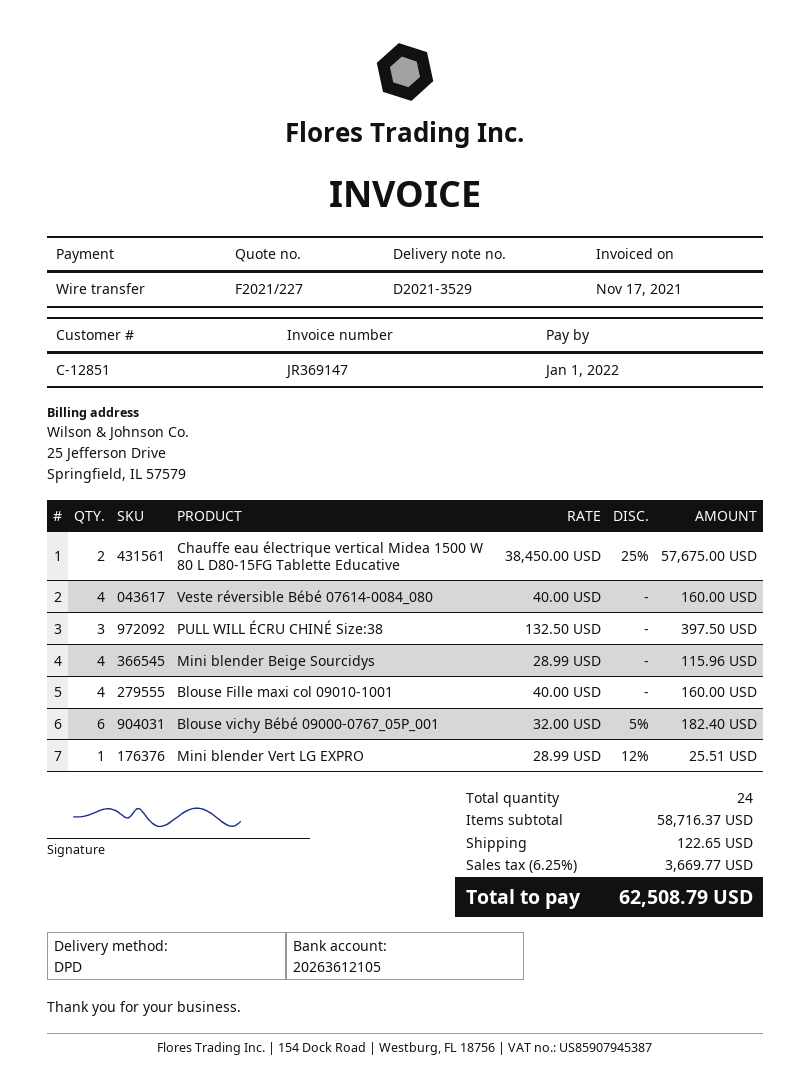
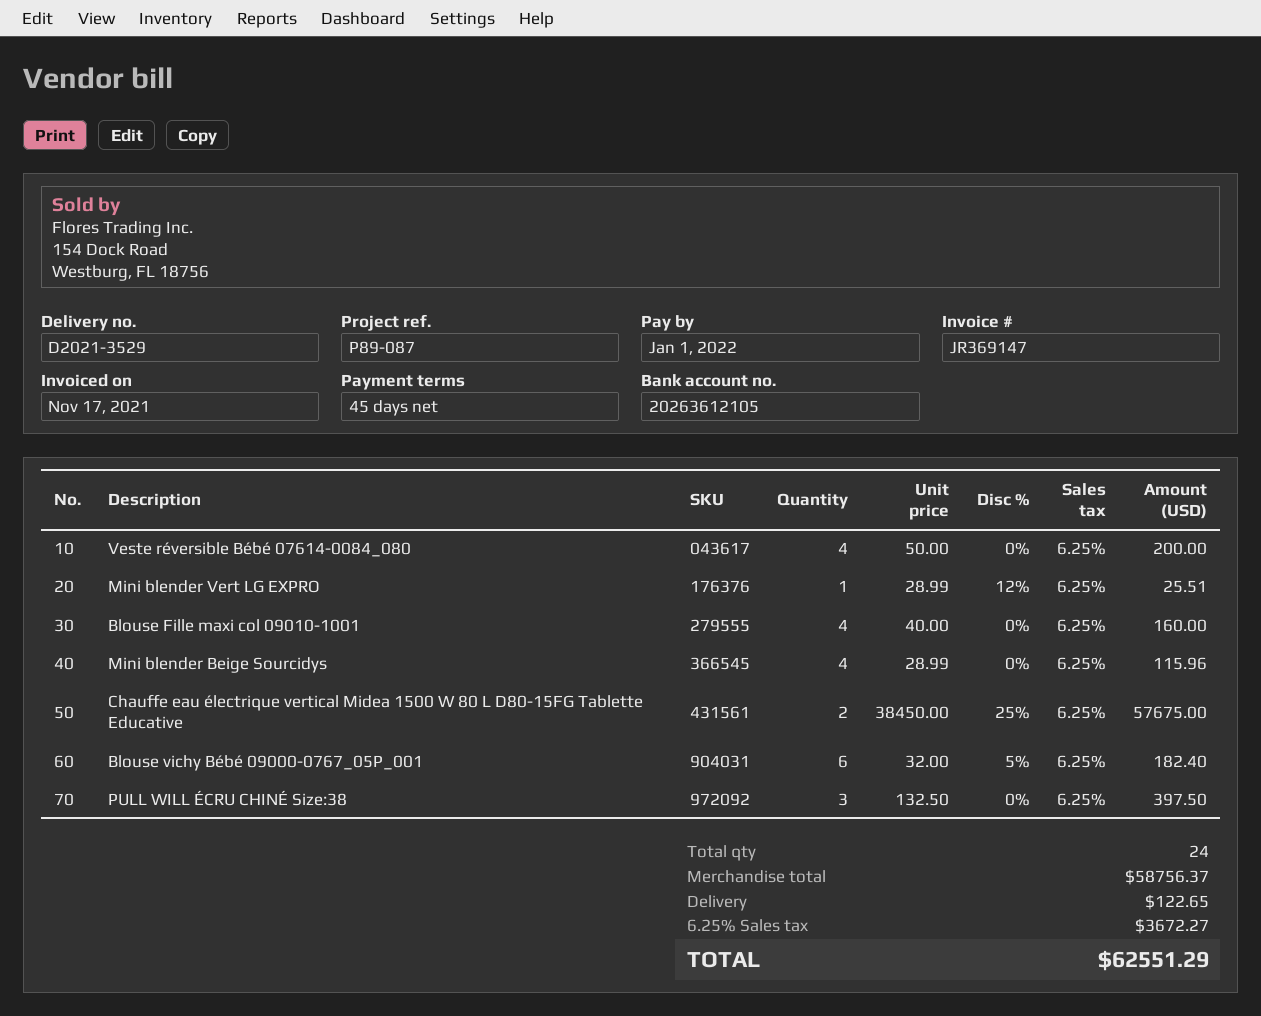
Veste réversible Bébé 07614-0084_080: 4 x 40.00 = 160.00 -> 4 x 50.00 = 200.00
subtotal: 58716.37 -> 58756.37
tax: 6.25% = 3669.77 -> 6.25% = 3672.27
total: 62508.79 -> 62551.29

